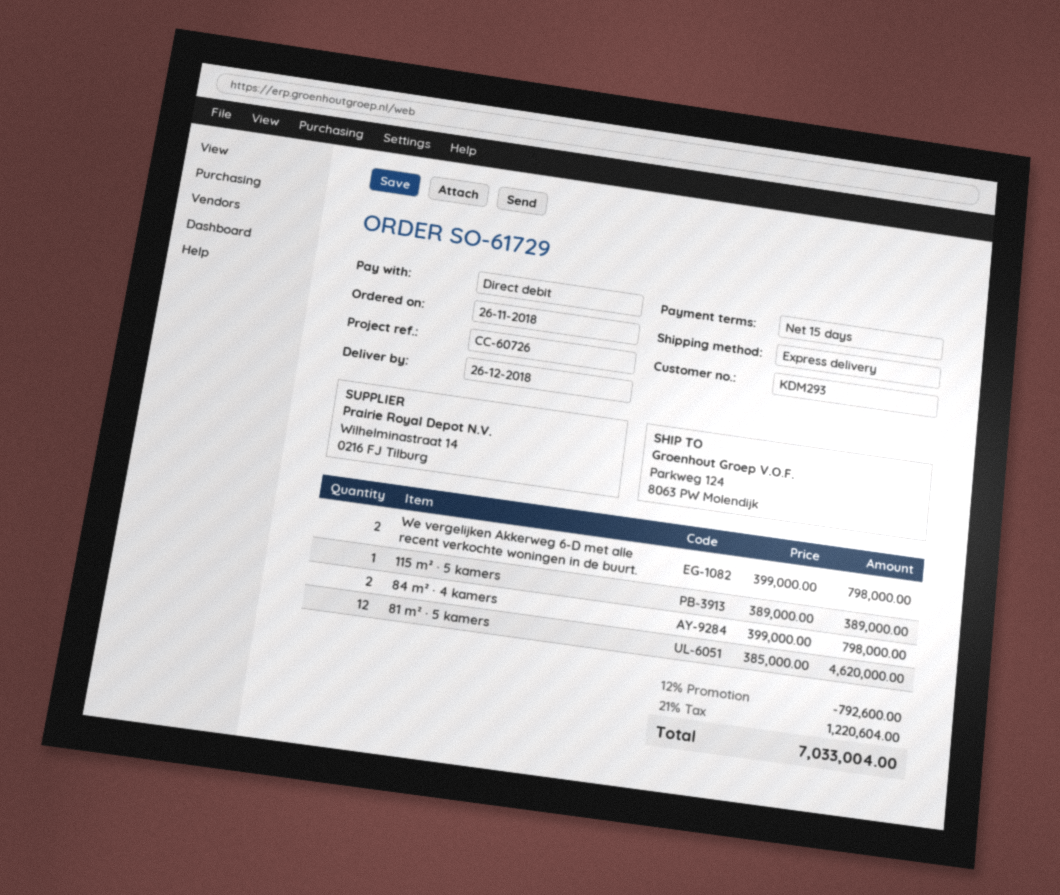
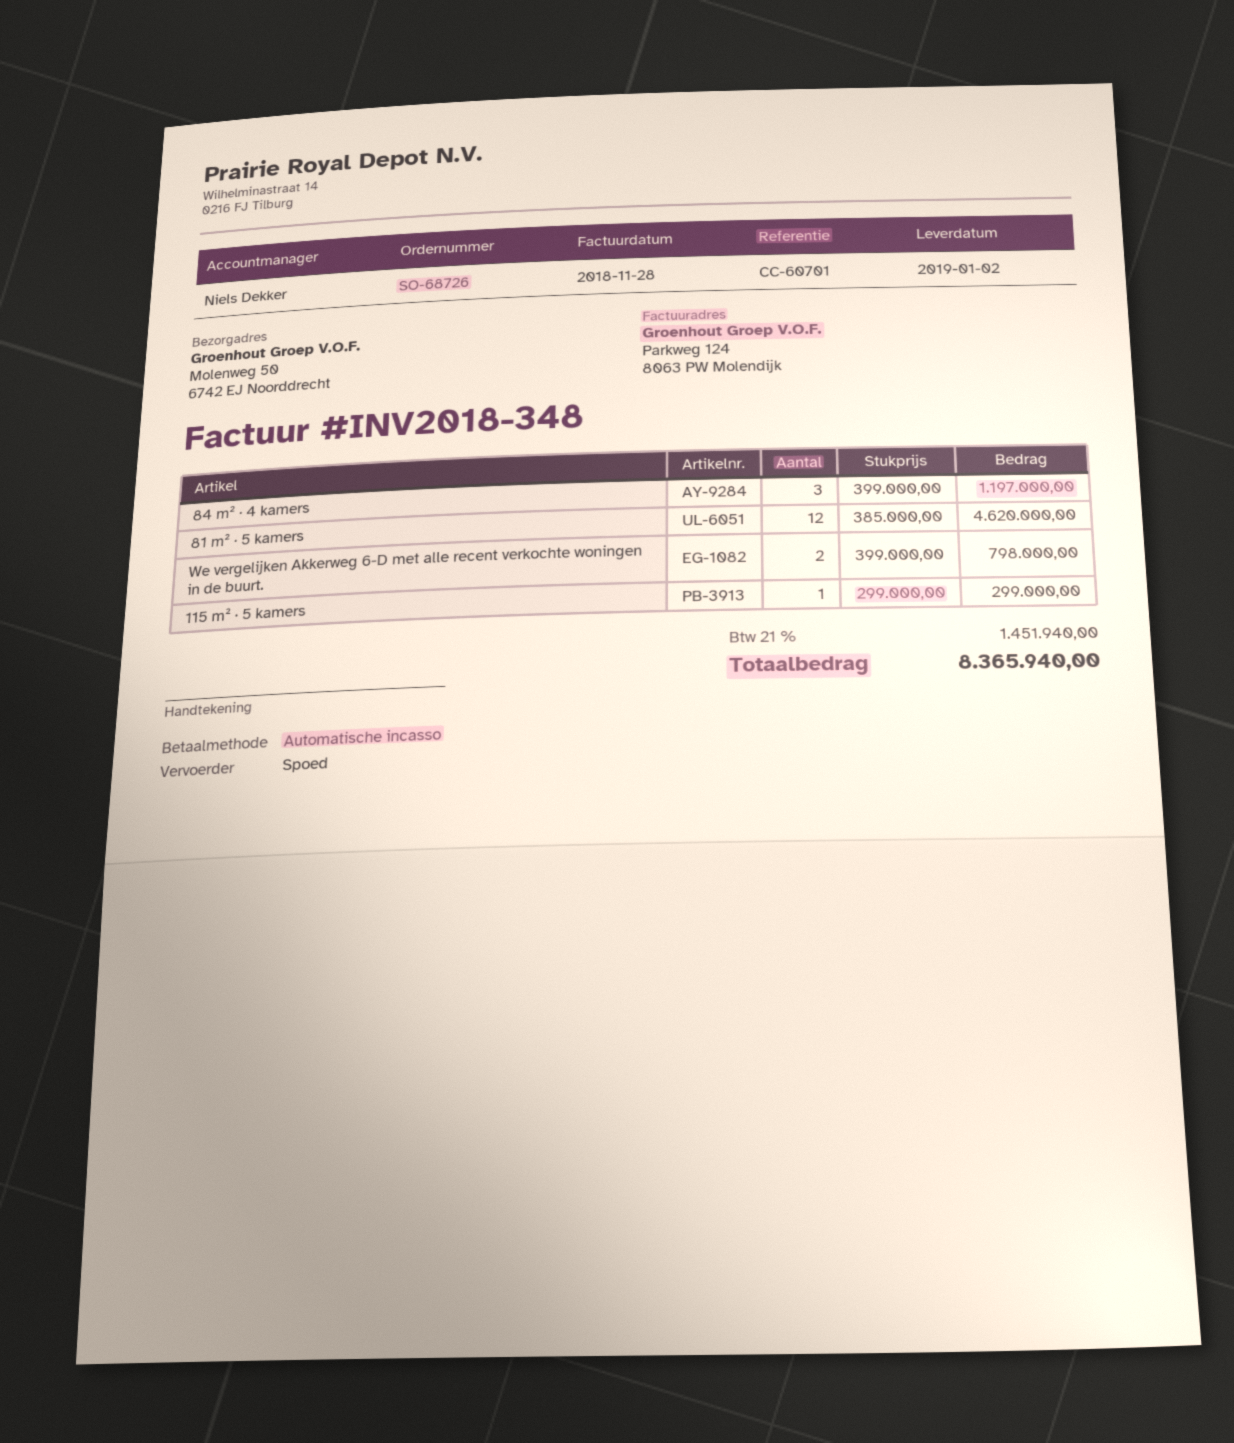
order number: SO-61729 -> SO-68726
delivery date: 2018-12-26 -> 2019-01-02
reference: CC-60726 -> CC-60701
ship to: Parkweg 124, 8063 PW Molendijk -> Molenweg 50, 6742 EJ Noorddrecht
115 m² · 5 kamers: 1 x 389000.00 = 389000.00 -> 1 x 299000.00 = 299000.00
84 m² · 4 kamers: 2 x 399000.00 = 798000.00 -> 3 x 399000.00 = 1197000.00
discount: 12% = 792600.00 -> none
tax: 21% = 1220604.00 -> 21% = 1451940.00
total: 7033004.00 -> 8365940.00

